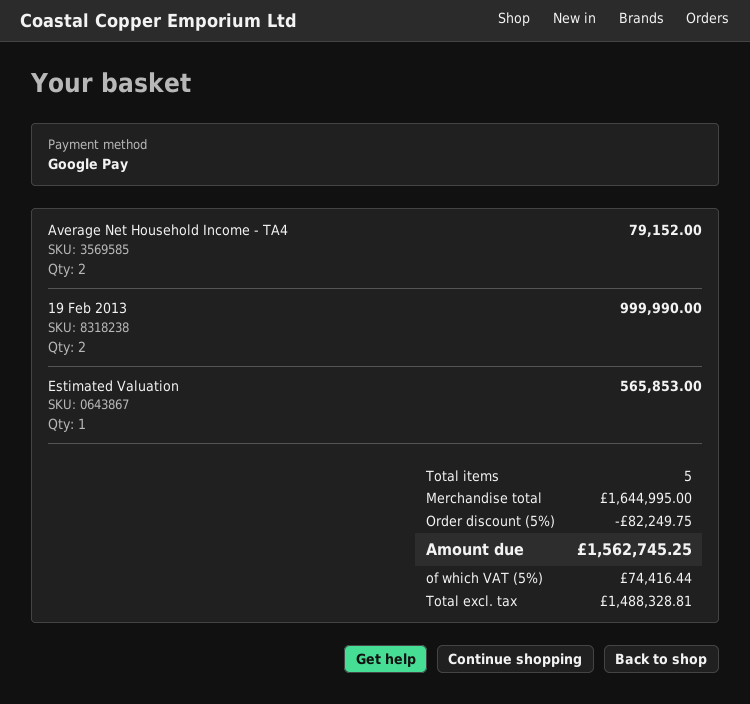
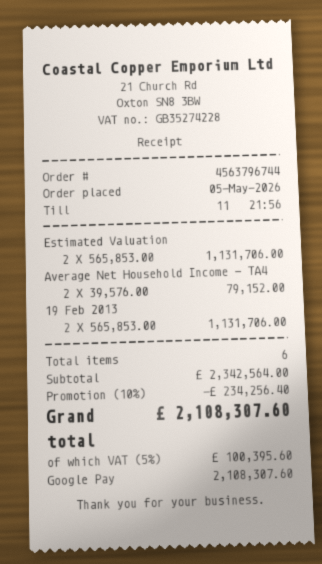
19 Feb 2013: 2 for 999990.00 -> 2 for 1131706.00
Estimated Valuation: 1 for 565853.00 -> 2 for 1131706.00
total quantity: 5 -> 6
subtotal: 1644995.00 -> 2342564.00
discount: 5% = 82249.75 -> 10% = 234256.40
tax: 5% = 74416.44 -> 5% = 100395.60
total: 1562745.25 -> 2108307.60

